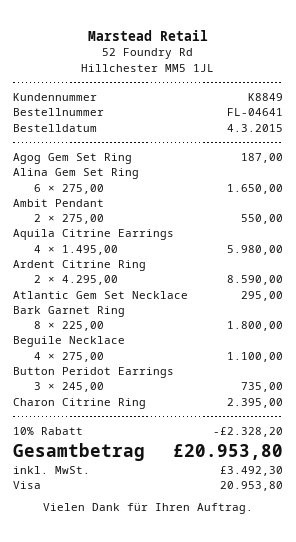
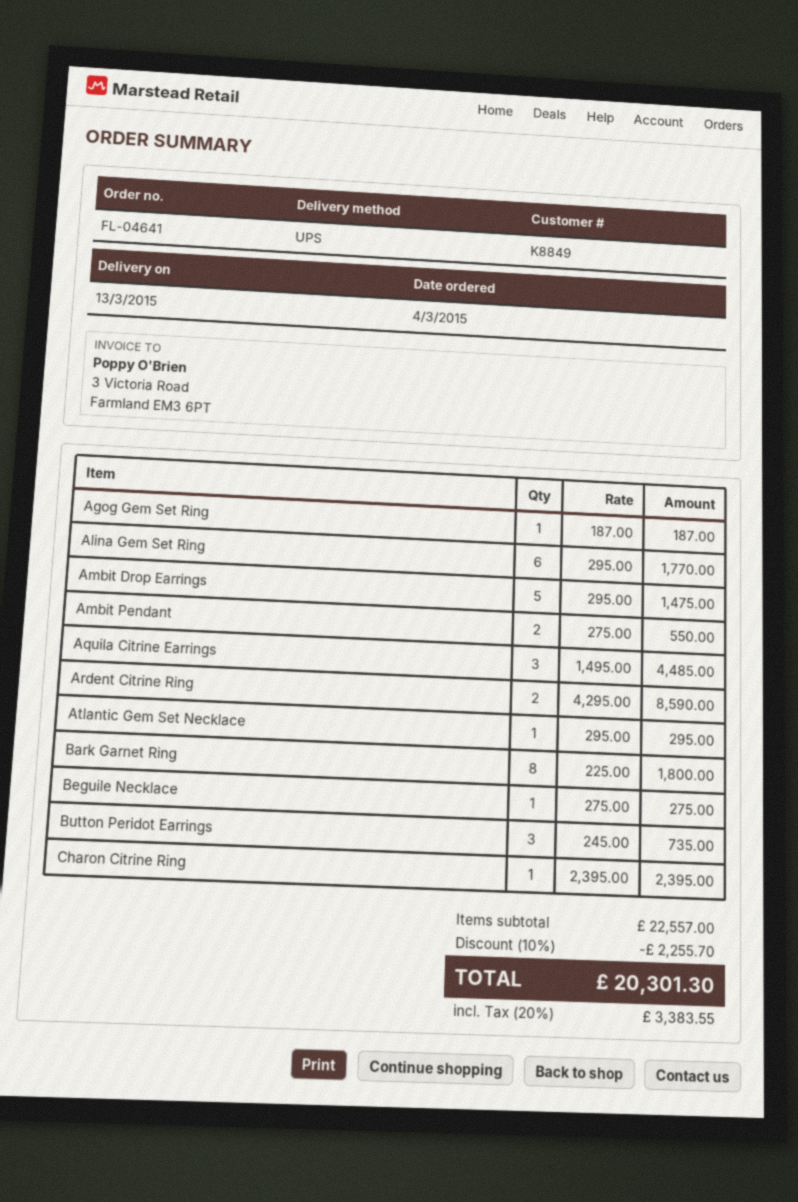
Alina Gem Set Ring: 6 x 275.00 = 1650.00 -> 6 x 295.00 = 1770.00
Aquila Citrine Earrings: 4 x 1495.00 = 5980.00 -> 3 x 1495.00 = 4485.00
Beguile Necklace: 4 x 275.00 = 1100.00 -> 1 x 275.00 = 275.00
Ambit Drop Earrings: none -> 5 x 295.00 = 1475.00
discount: 10% = 2328.20 -> 10% = 2255.70
tax: 3492.30 -> 3383.55
total: 20953.80 -> 20301.30

